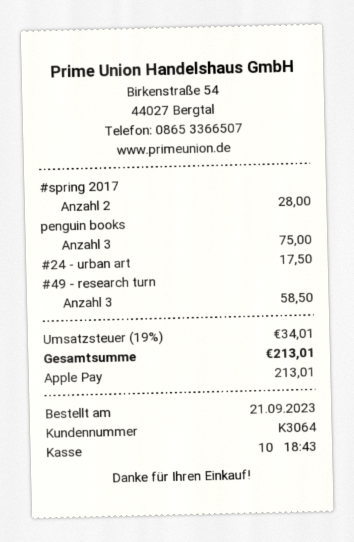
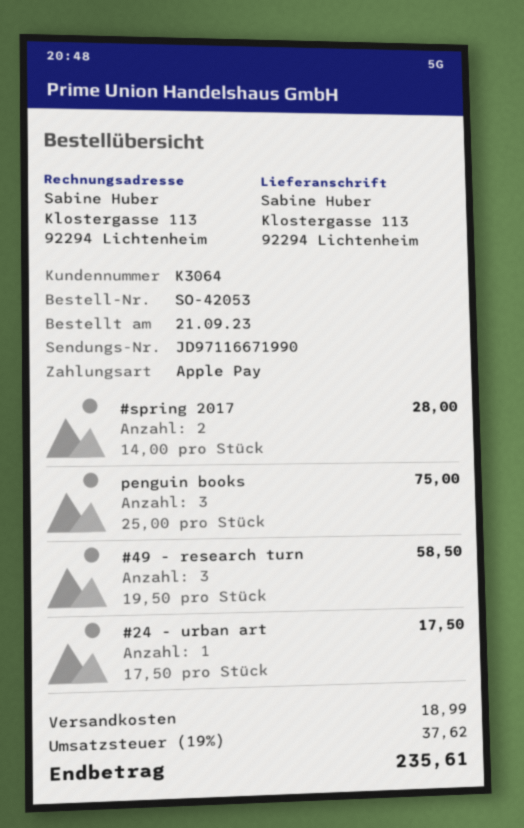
shipping: none -> 18.99
tax: 19% = 34.01 -> 19% = 37.62
total: 213.01 -> 235.61

